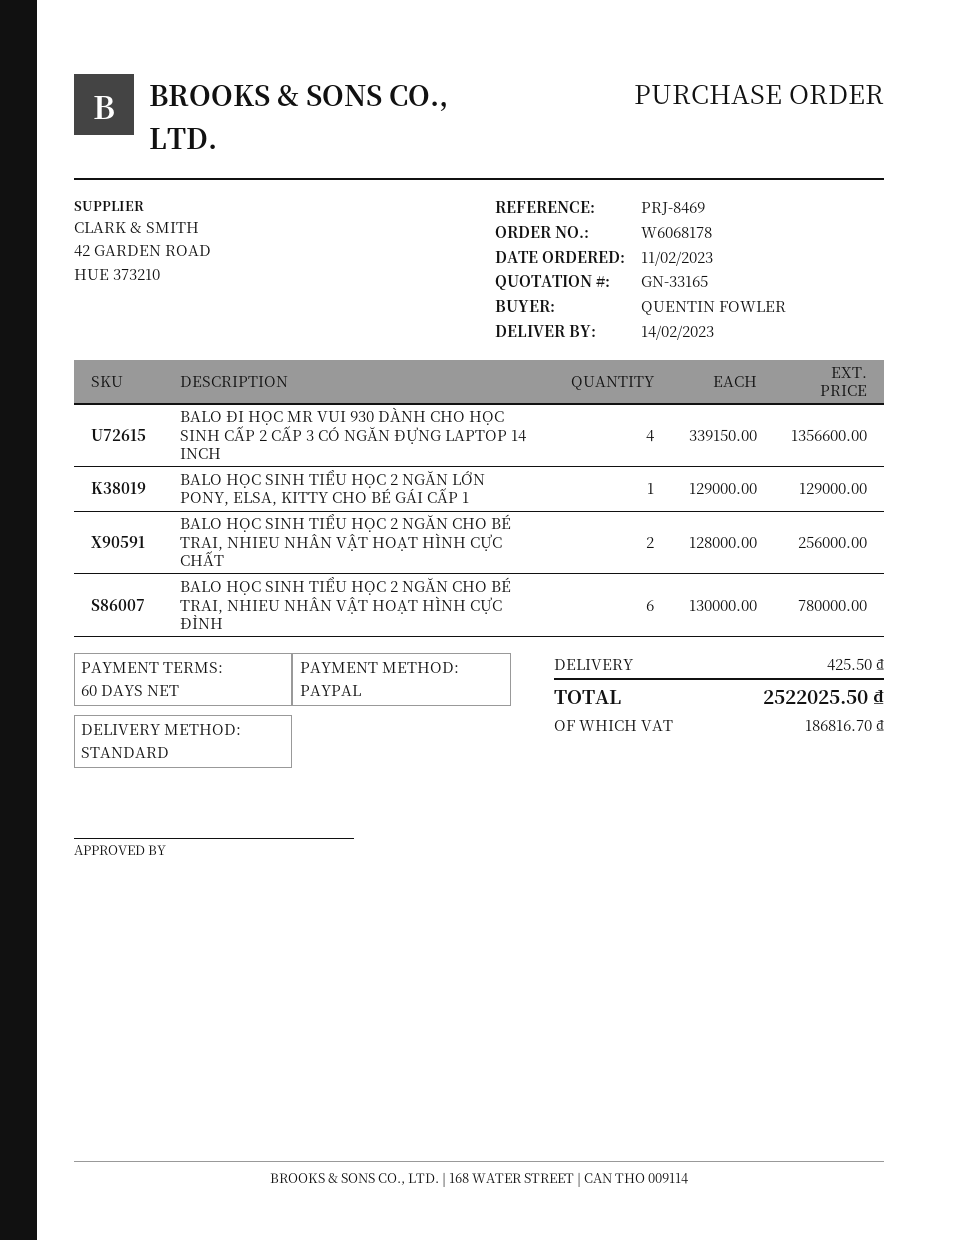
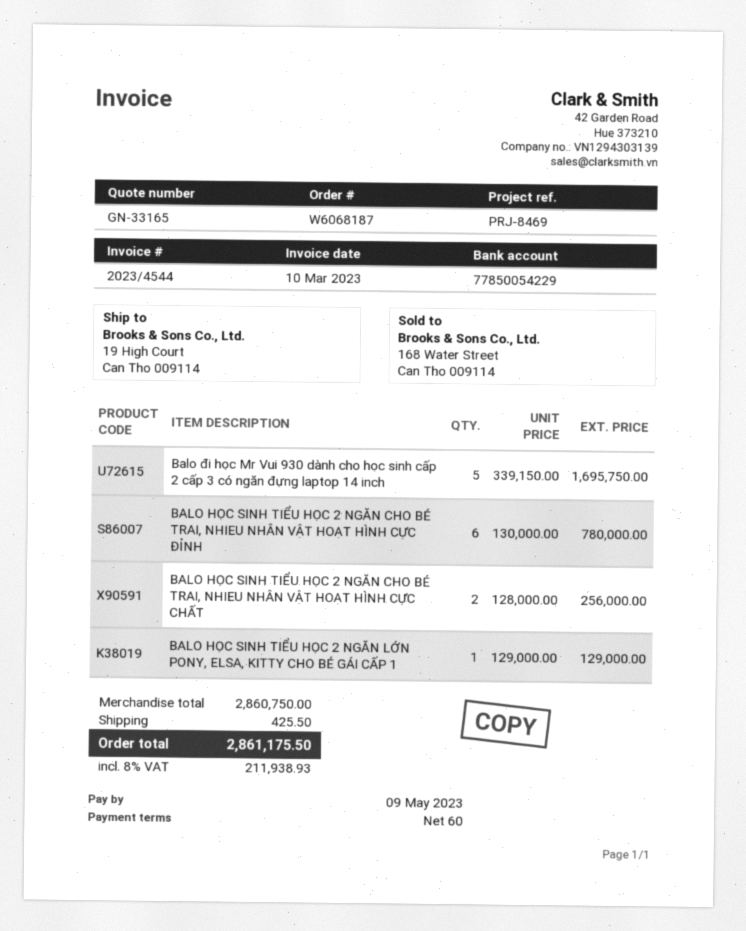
order number: W6068178 -> W6068187
BALO ĐI HỌC MR VUI 930 DÀNH CHO HỌC SINH CẤP 2 CẤP 3 CÓ NGĂN ĐỰNG LAPTOP 14 INCH: 4 x 339150.00 = 1356600.00 -> 5 x 339150.00 = 1695750.00
tax: 186816.70 -> 211938.93
total: 2522025.50 -> 2861175.50

